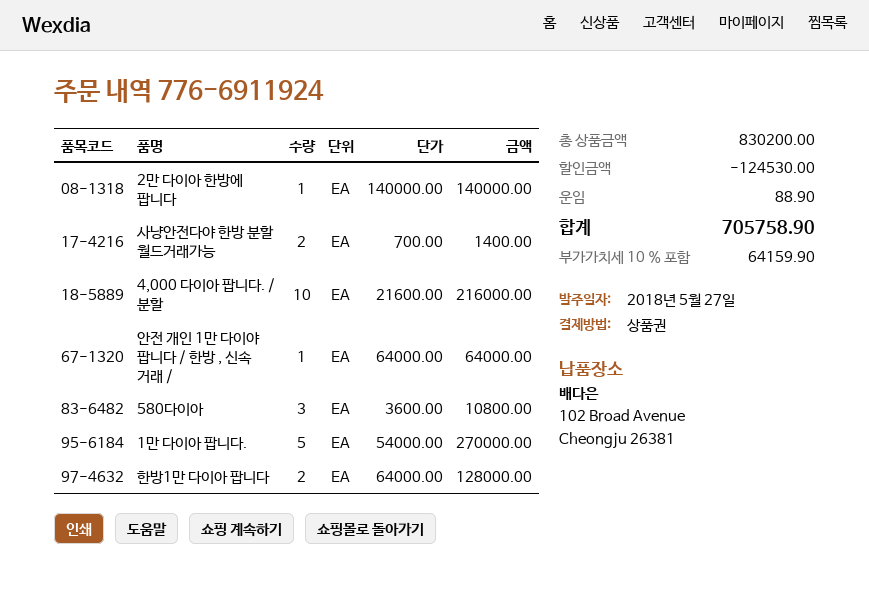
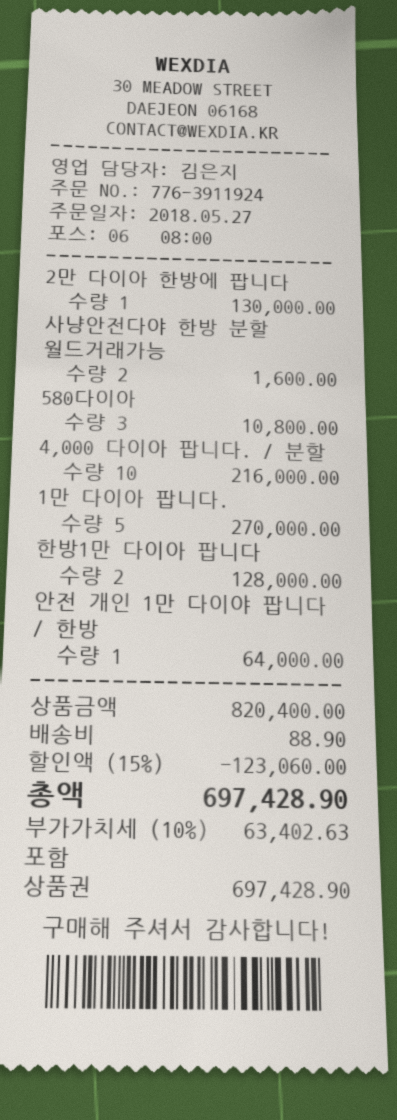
order number: 776-6911924 -> 776-3911924
2만 다이아 한방에 팝니다: 1 for 140000.00 -> 1 for 130000.00
사냥안전다야 한방 분할 월드거래가능: 2 for 1400.00 -> 2 for 1600.00
subtotal: 830200.00 -> 820400.00
discount: 124530.00 -> 123060.00
tax: 10% = 64159.90 -> 10% = 63402.63
total: 705758.90 -> 697428.90

